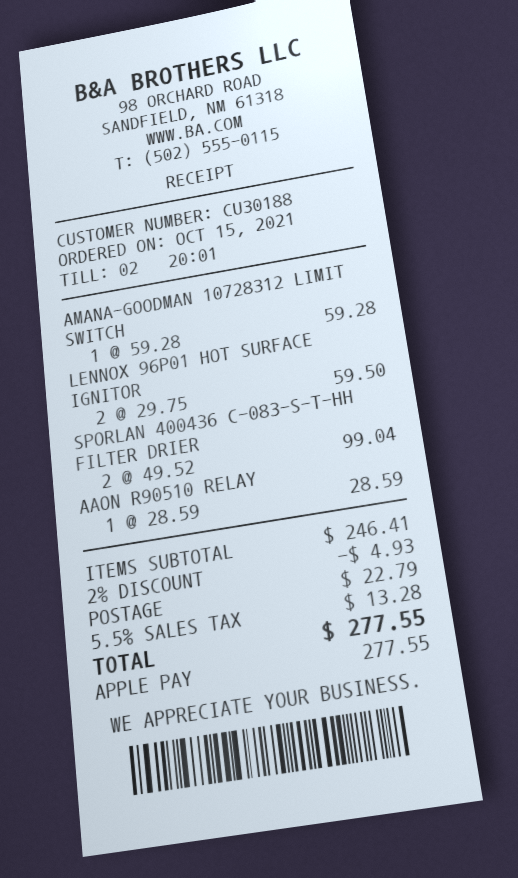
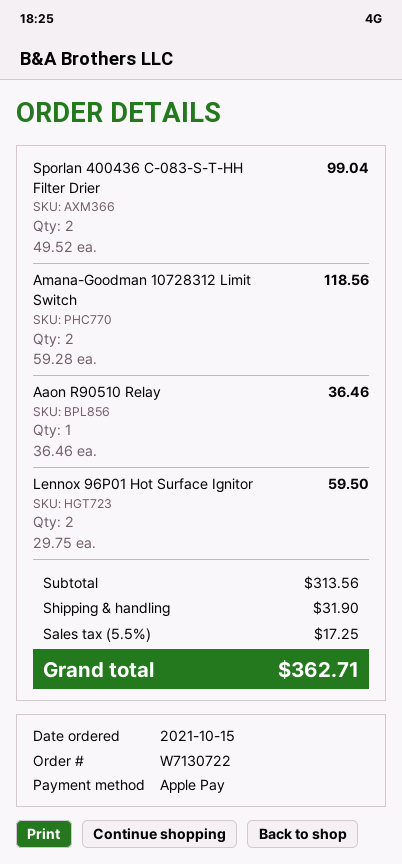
AMANA-GOODMAN 10728312 LIMIT SWITCH: 1 x 59.28 = 59.28 -> 2 x 59.28 = 118.56
AAON R90510 RELAY: 1 x 28.59 = 28.59 -> 1 x 36.46 = 36.46
subtotal: 246.41 -> 313.56
discount: 2% = 4.93 -> none
shipping: 22.79 -> 31.90
tax: 5.5% = 13.28 -> 5.5% = 17.25
total: 277.55 -> 362.71

